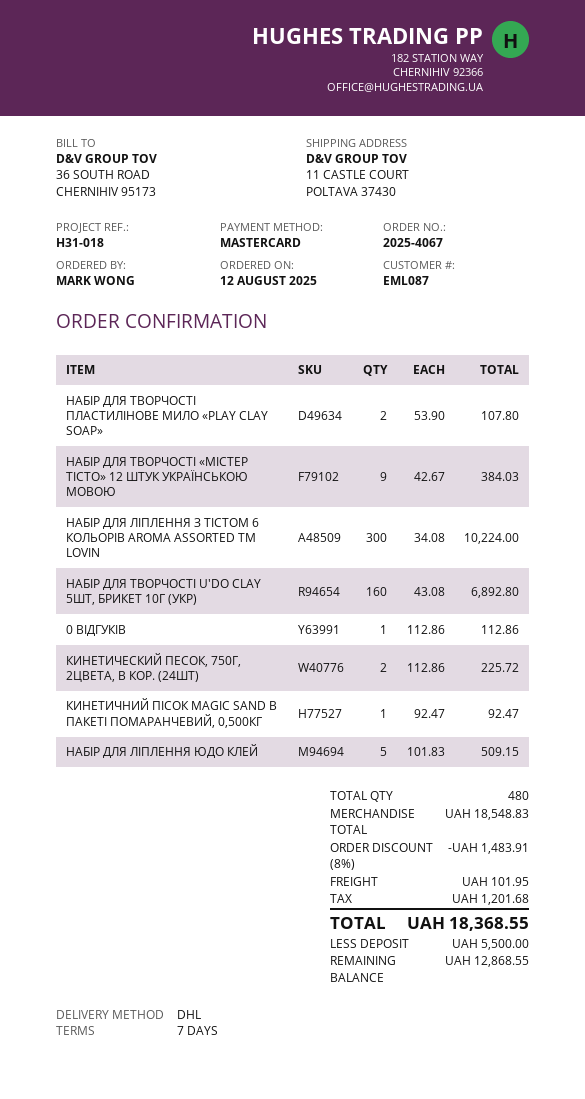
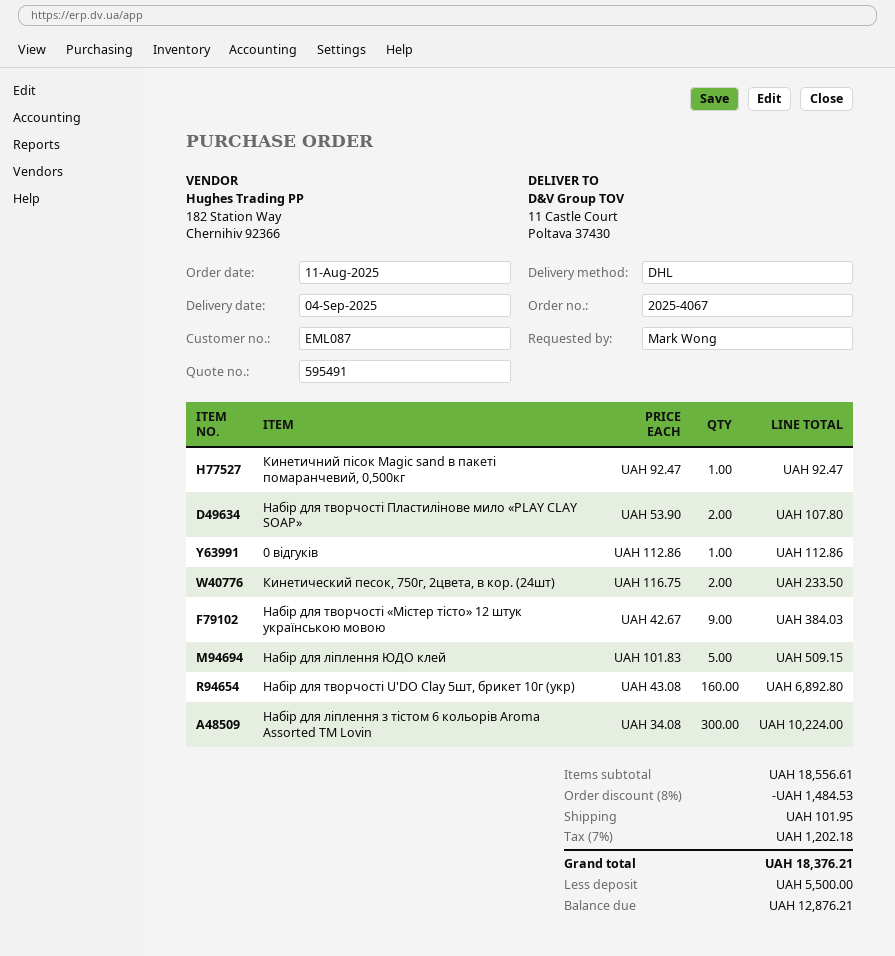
order date: 2025-08-12 -> 2025-08-11
КИНЕТИЧЕСКИЙ ПЕСОК, 750Г, 2ЦВЕТА, В КОР. (24ШТ): 2 x 112.86 = 225.72 -> 2 x 116.75 = 233.50
subtotal: 18548.83 -> 18556.61
discount: 8% = 1483.91 -> 8% = 1484.53
tax: 1201.68 -> 1202.18
total: 18368.55 -> 18376.21
balance: 12868.55 -> 12876.21

